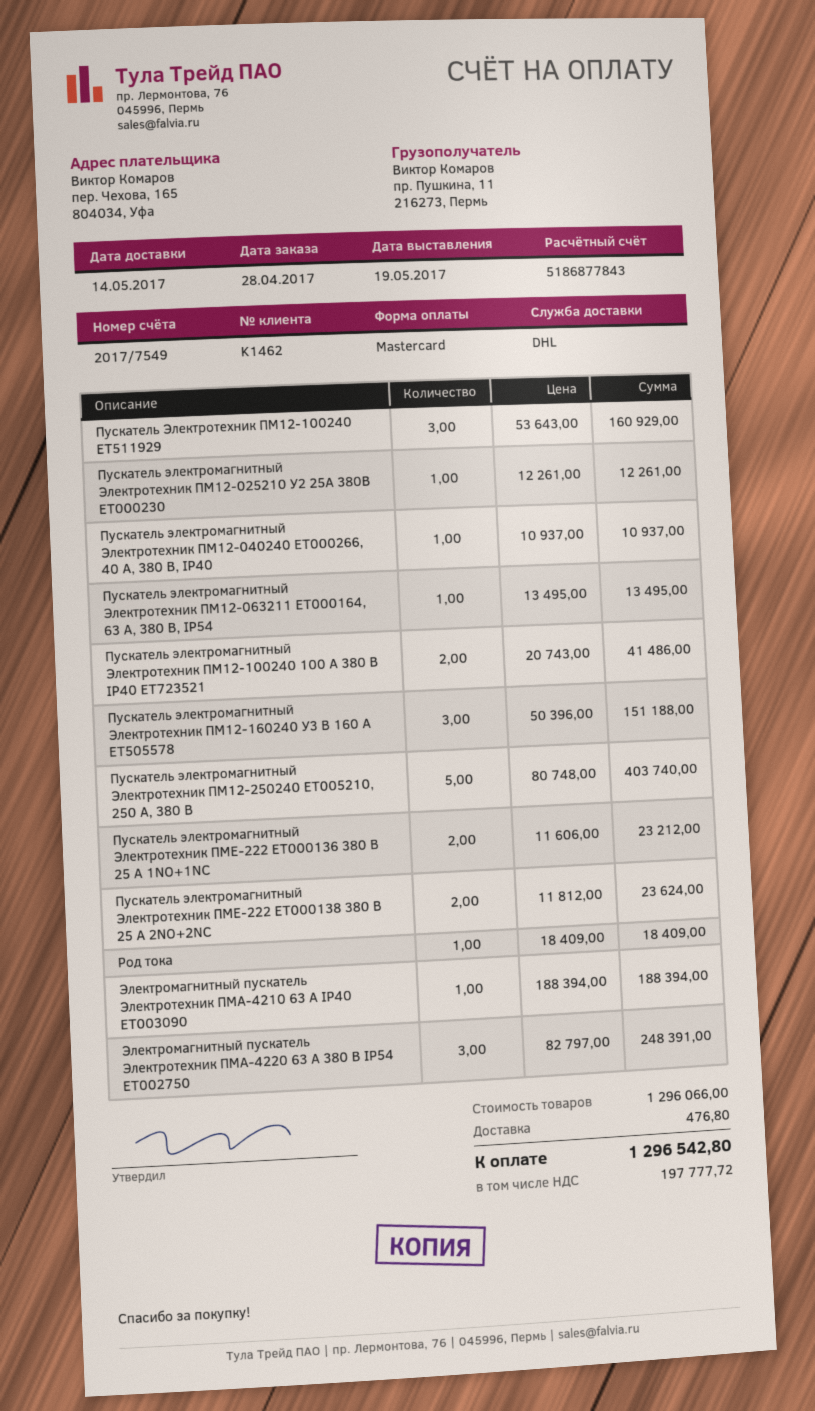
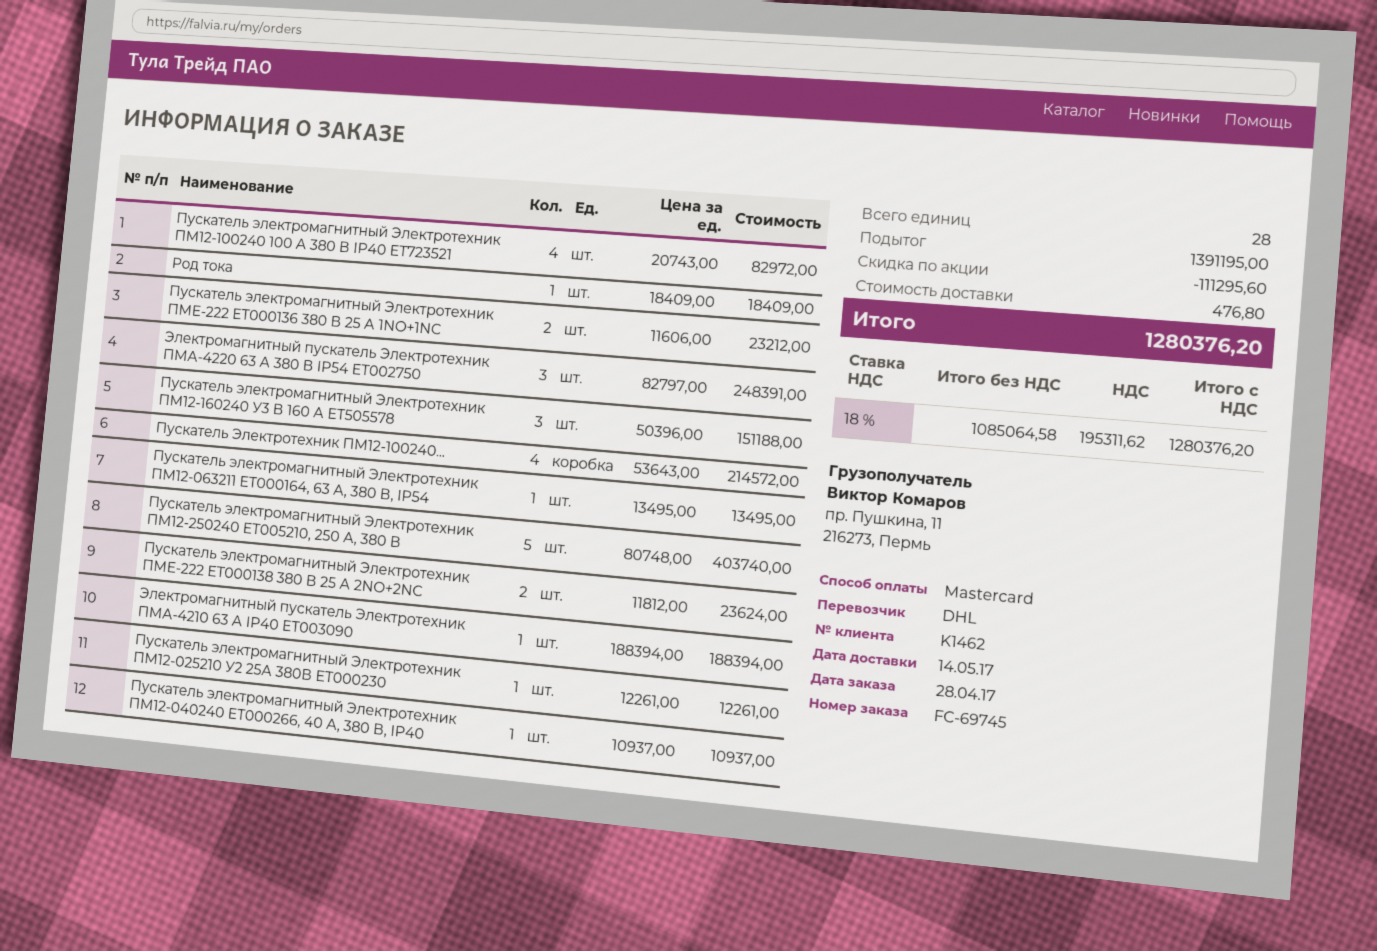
Пускатель Электротехник ПМ12-100240 ET511929: 3 x 53643.00 = 160929.00 -> 4 x 53643.00 = 214572.00
Пускатель электромагнитный Электротехник ПМ12-100240 100 А 380 В IP40 ET723521: 2 x 20743.00 = 41486.00 -> 4 x 20743.00 = 82972.00
subtotal: 1296066.00 -> 1391195.00
discount: none -> 111295.60
tax: 197777.72 -> 195311.62
total: 1296542.80 -> 1280376.20

